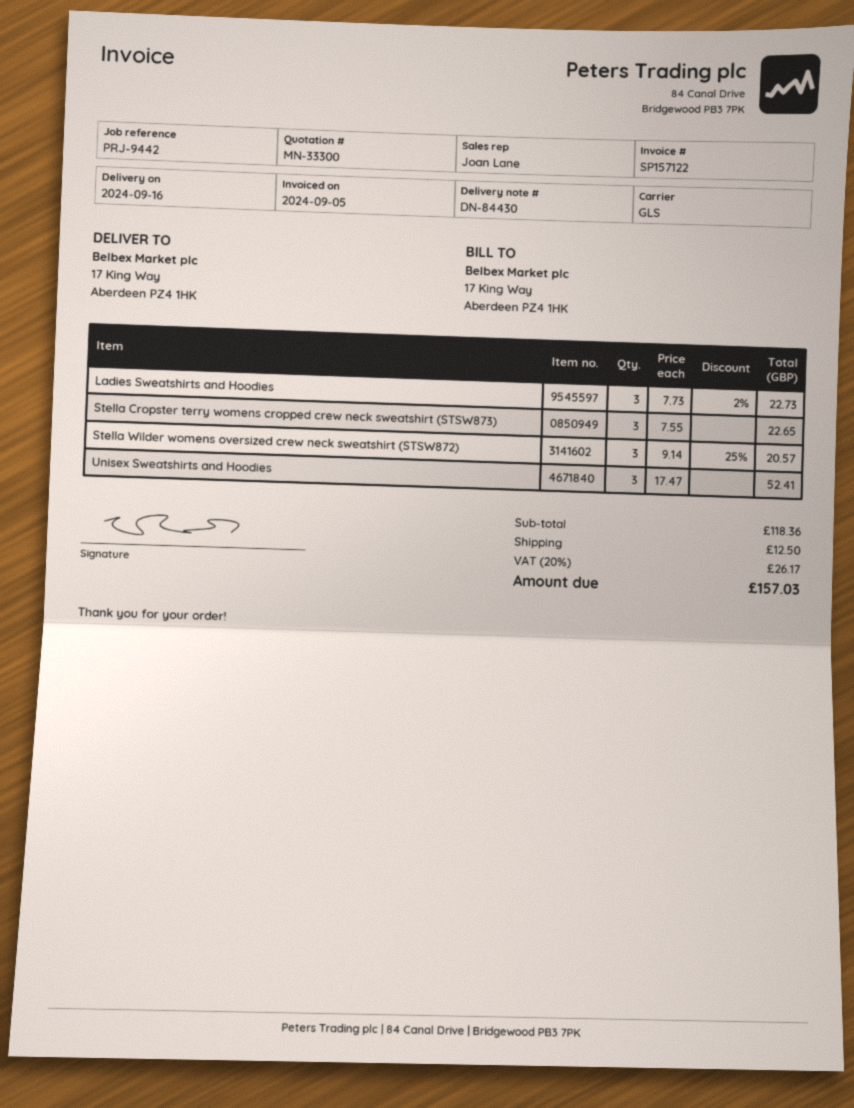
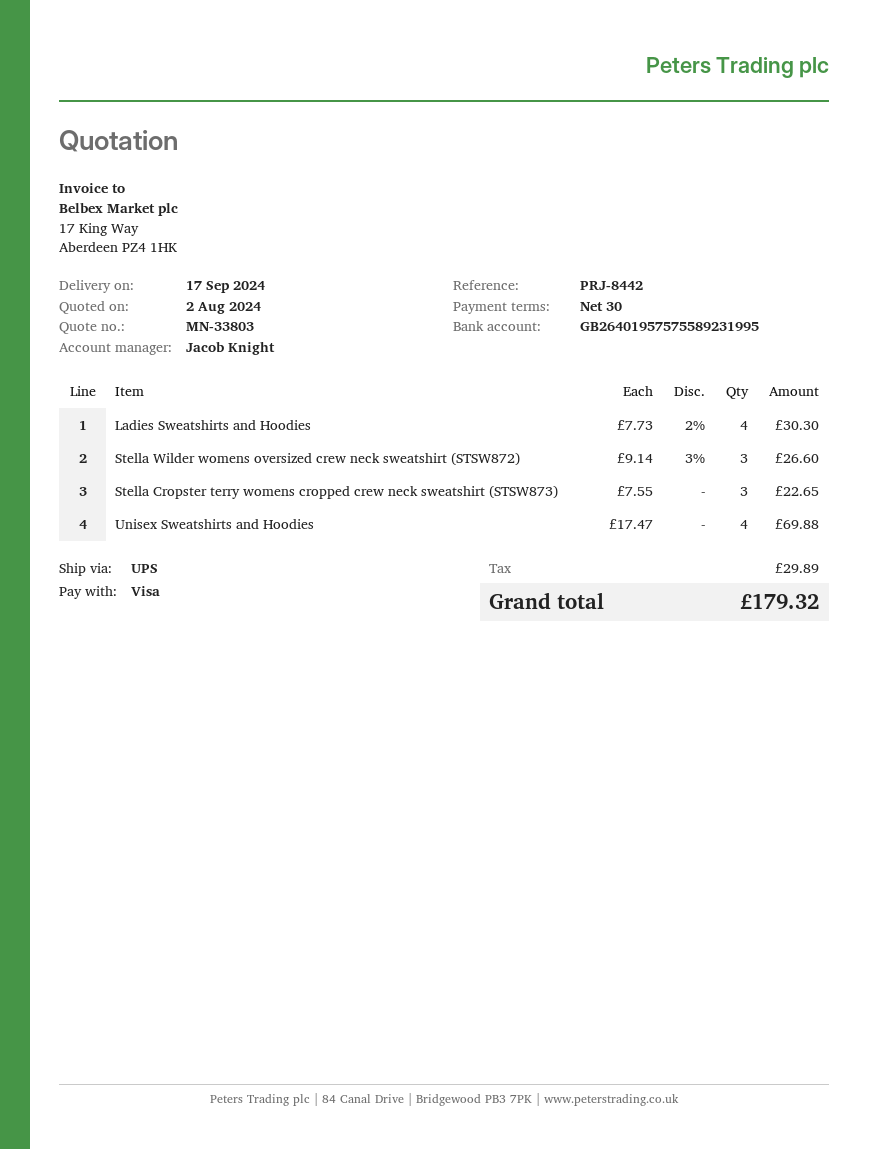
quote number: MN-33300 -> MN-33803
delivery date: 2024-09-16 -> 2024-09-17
reference: PRJ-9442 -> PRJ-8442
sales rep: Joan Lane -> Jacob Knight
shipping method: GLS -> UPS
Ladies Sweatshirts and Hoodies: 3 x 7.73 - 2% = 22.73 -> 4 x 7.73 - 2% = 30.30
Stella Wilder womens oversized crew neck sweatshirt (STSW872): 3 x 9.14 - 25% = 20.57 -> 3 x 9.14 - 3% = 26.60
Unisex Sweatshirts and Hoodies: 3 x 17.47 = 52.41 -> 4 x 17.47 = 69.88
shipping: 12.50 -> none
tax: 26.17 -> 29.89
total: 157.03 -> 179.32

